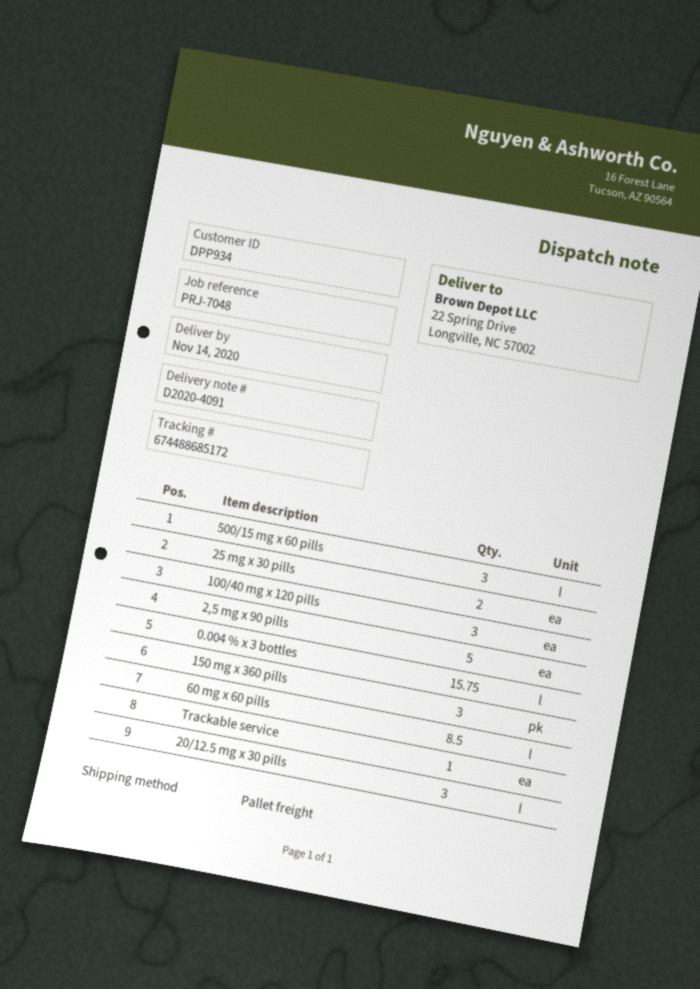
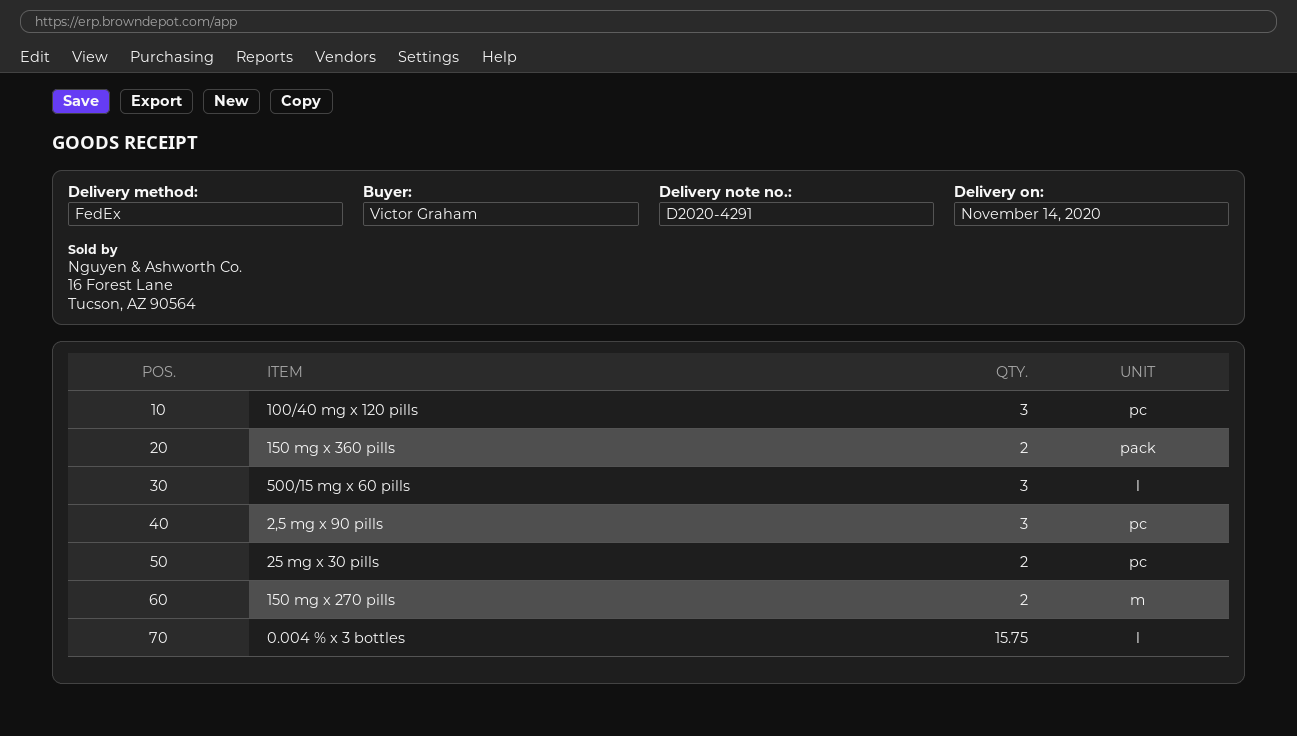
delivery note number: D2020-4091 -> D2020-4291
shipping method: pallet freight -> FedEx
2,5 mg x 90 pills: 5 -> 3
150 mg x 360 pills: 3 -> 2
60 mg x 60 pills: 8.5 -> none
Trackable service: 1 -> none
20/12.5 mg x 30 pills: 3 -> none
150 mg x 270 pills: none -> 2

